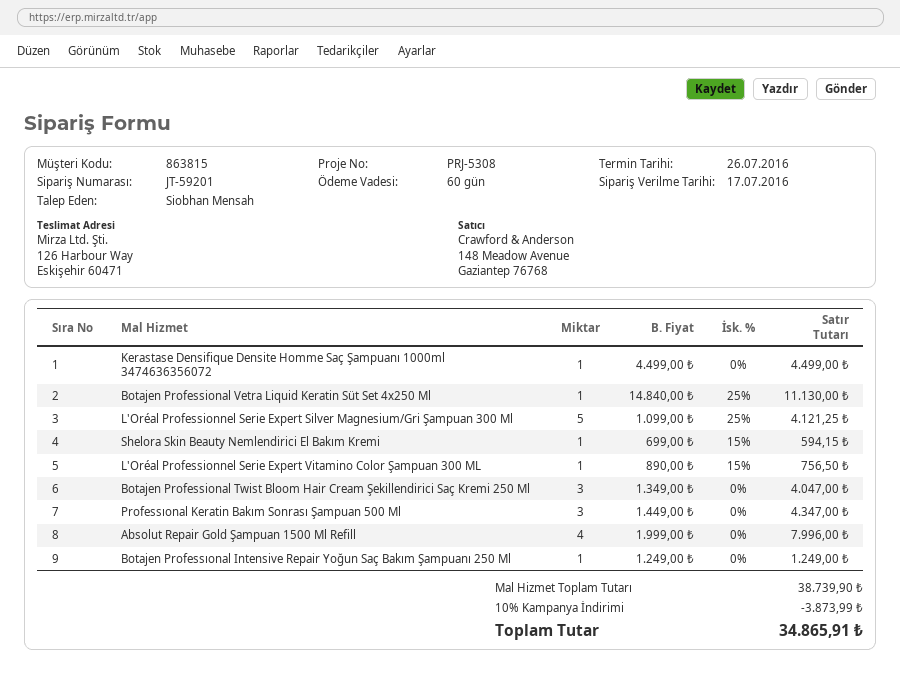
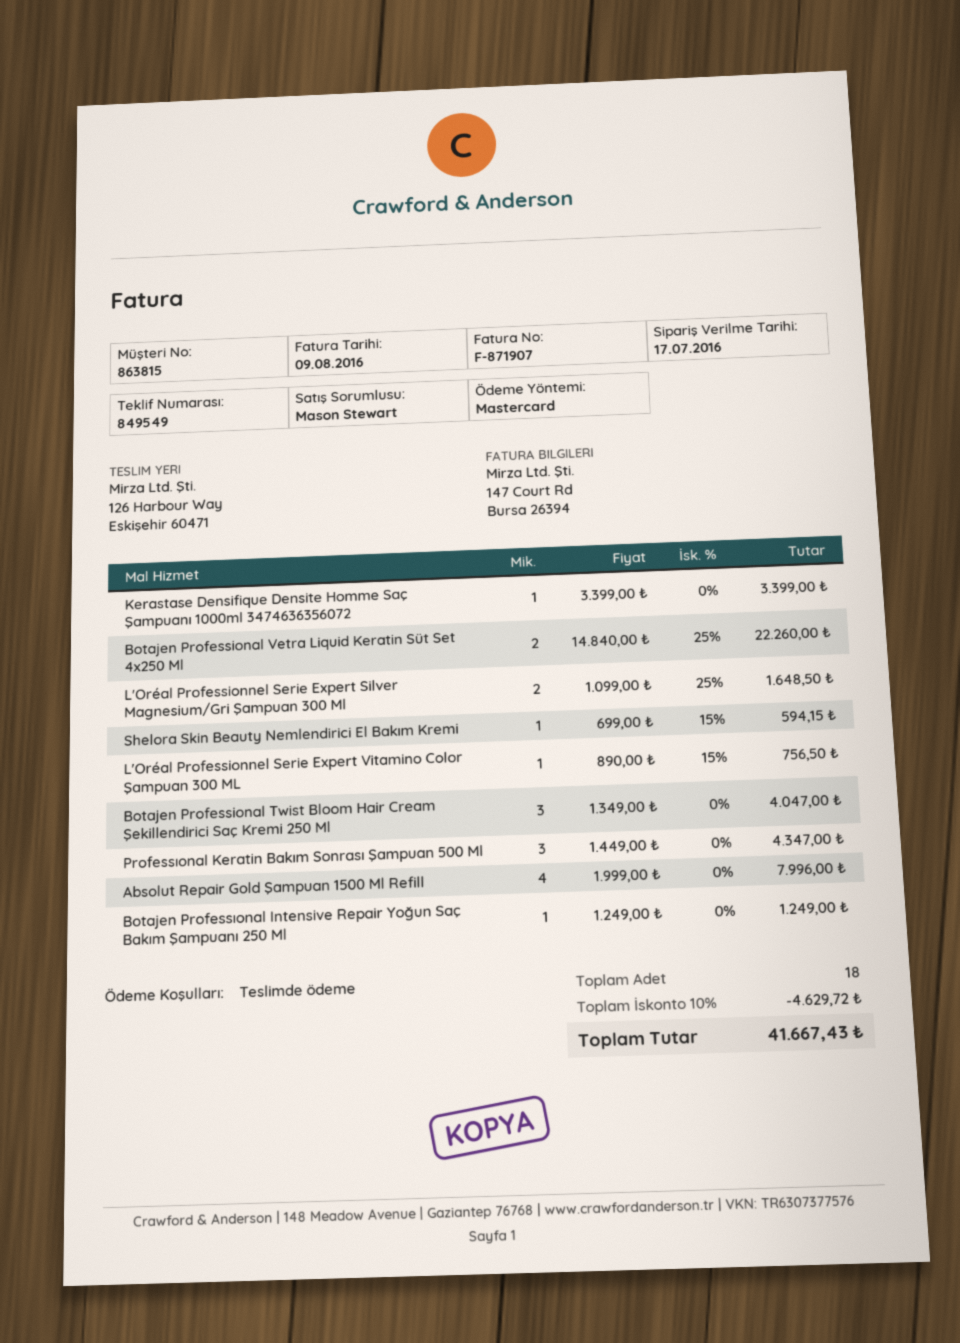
payment terms: 60 days -> on receipt
Kerastase Densifique Densite Homme Saç Şampuanı 1000ml 3474636356072: 1 x 4499.00 = 4499.00 -> 1 x 3399.00 = 3399.00
Botajen Professional Vetra Liquid Keratin Süt Set 4x250 Ml: 1 x 14840.00 - 25% = 11130.00 -> 2 x 14840.00 - 25% = 22260.00
L'Oréal Professionnel Serie Expert Silver Magnesium/Gri Şampuan 300 Ml: 5 x 1099.00 - 25% = 4121.25 -> 2 x 1099.00 - 25% = 1648.50
discount: 10% = 3873.99 -> 10% = 4629.72
total: 34865.91 -> 41667.43

